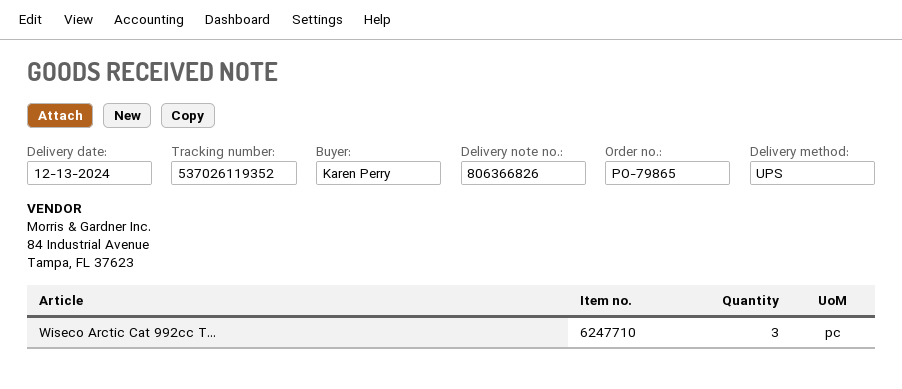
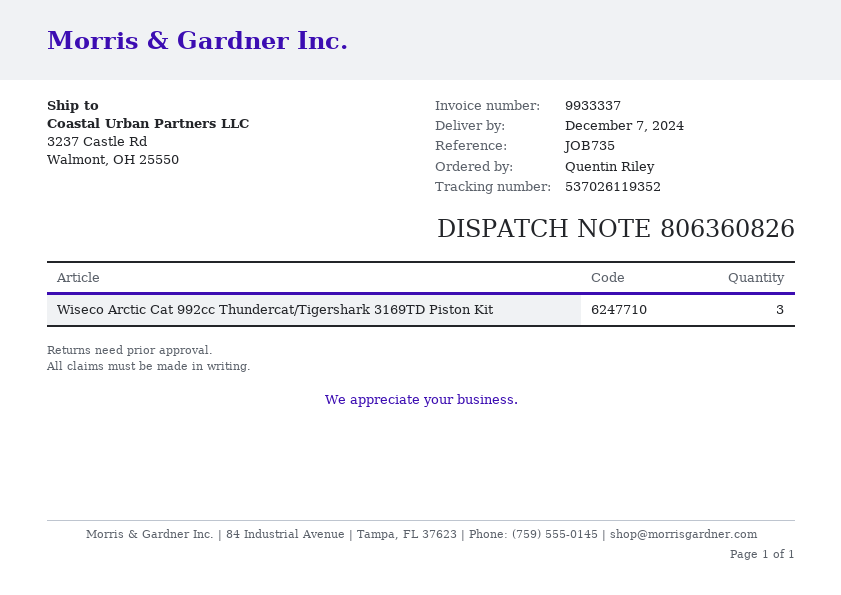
delivery note number: 806366826 -> 806360826
delivery date: 2024-12-13 -> 2024-12-07
ordered by: Karen Perry -> Quentin Riley

